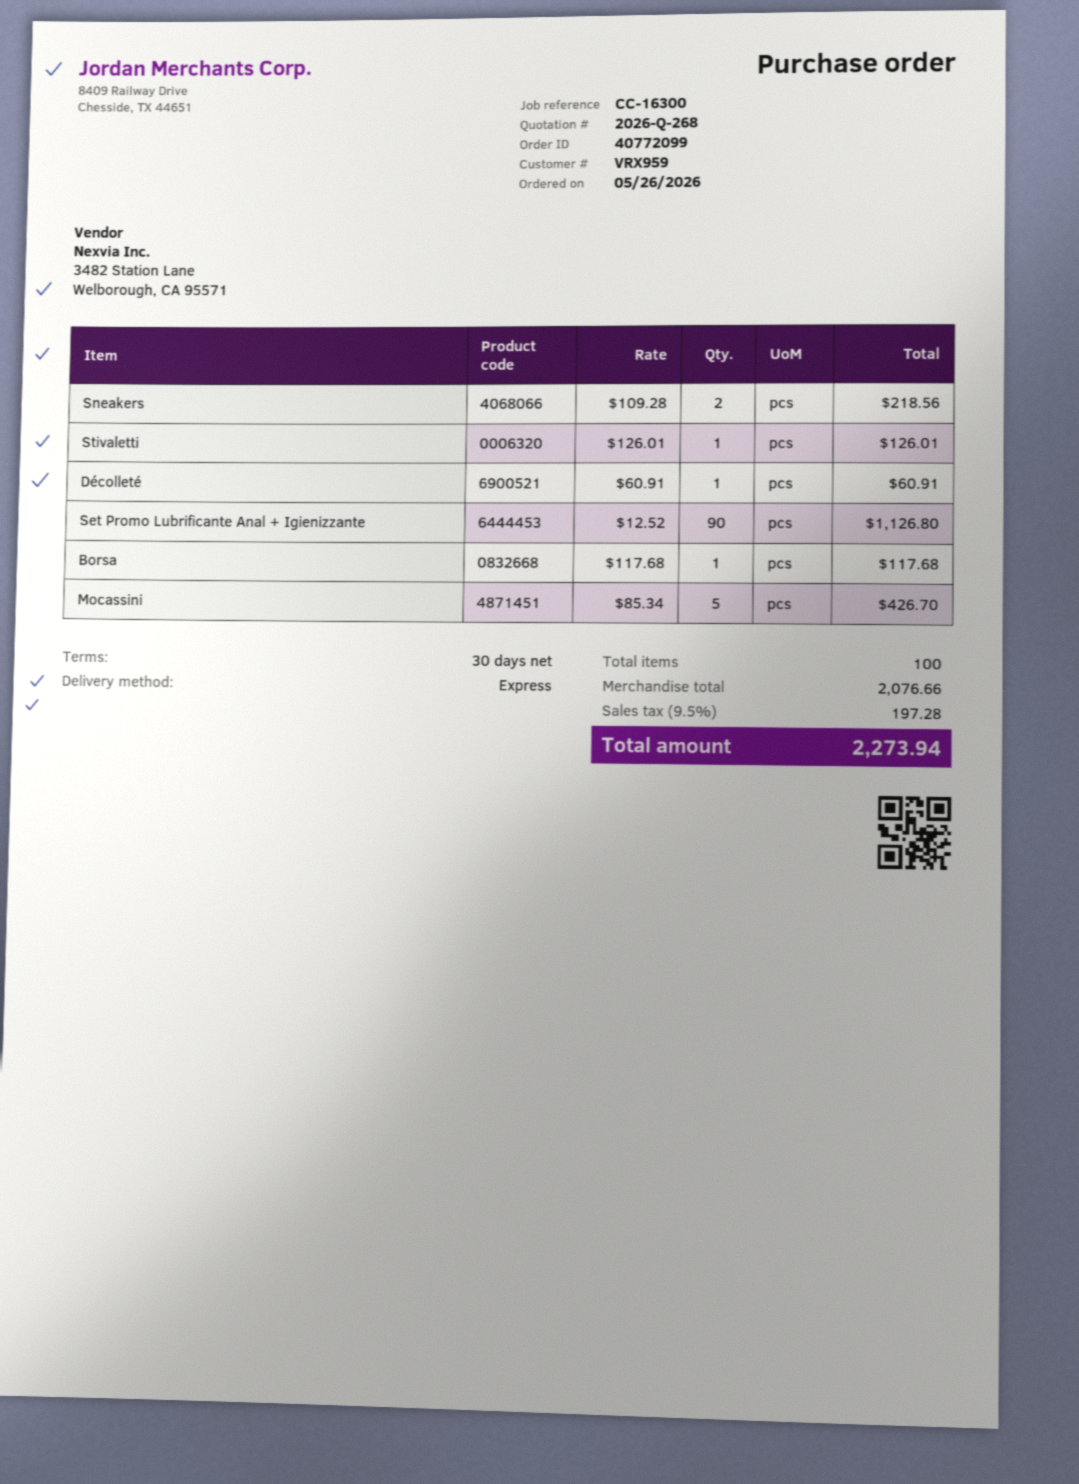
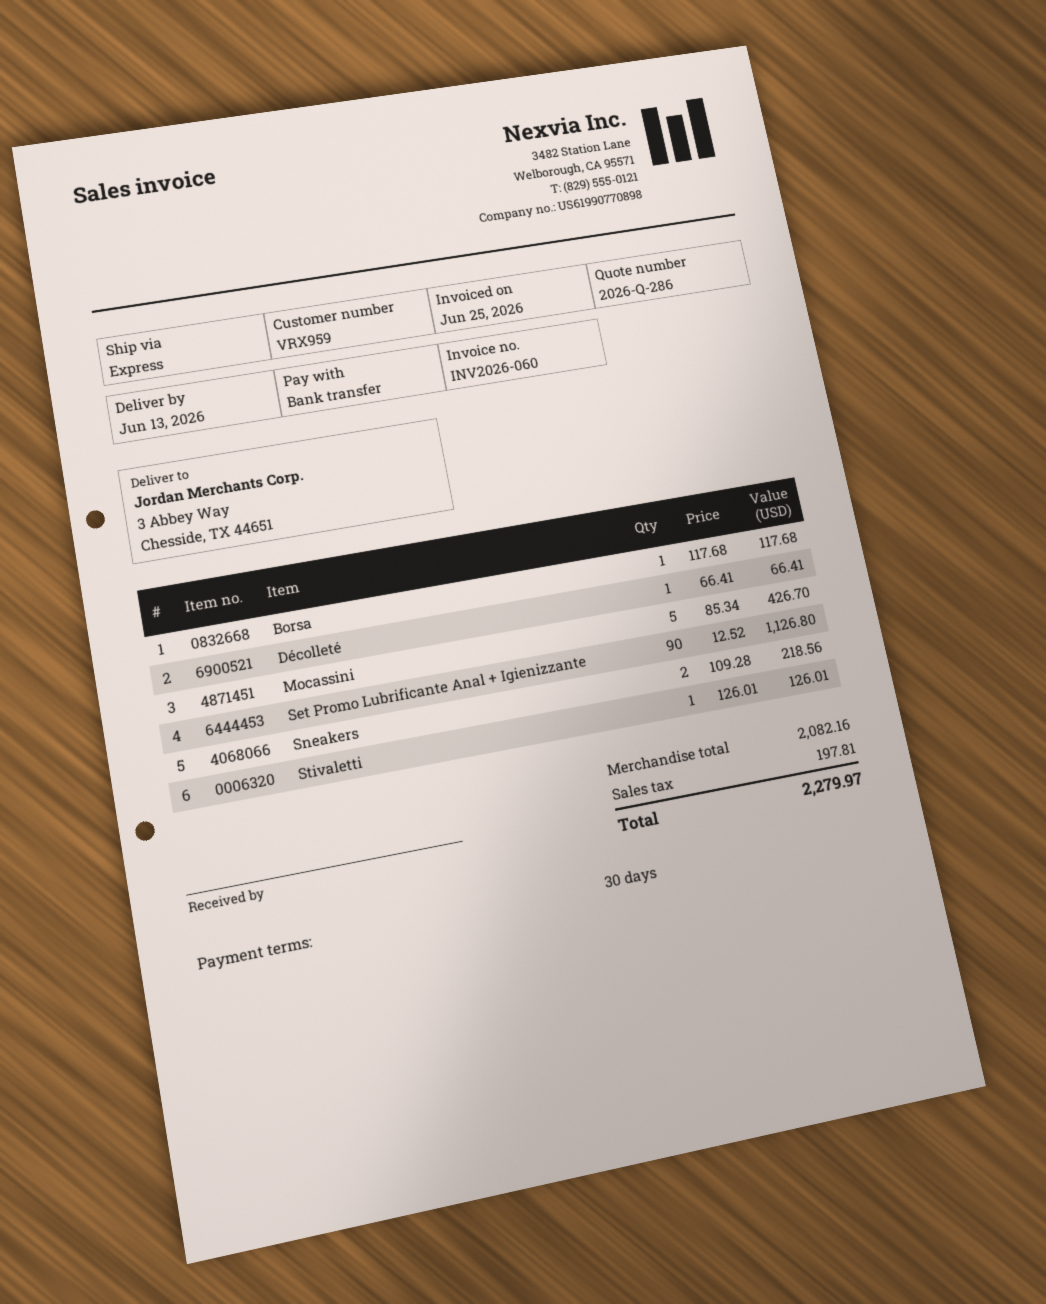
quote number: 2026-Q-268 -> 2026-Q-286
Décolleté: 1 x 60.91 = 60.91 -> 1 x 66.41 = 66.41
subtotal: 2076.66 -> 2082.16
tax: 197.28 -> 197.81
total: 2273.94 -> 2279.97

